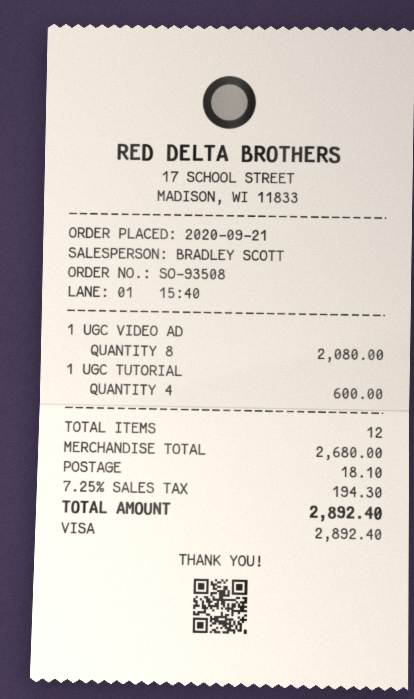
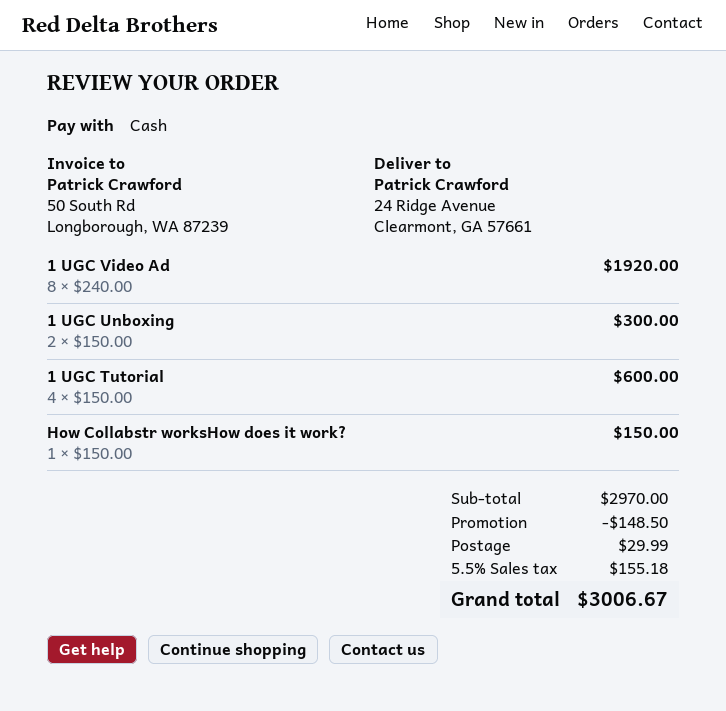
payment method: Visa -> cash
1 UGC VIDEO AD: 8 for 2080.00 -> 8 for 1920.00
1 UGC Unboxing: none -> 2 for 300.00
How Collabstr worksHow does it work?: none -> 1 for 150.00
subtotal: 2680.00 -> 2970.00
discount: none -> 148.50
shipping: 18.10 -> 29.99
tax: 7.25% = 194.30 -> 5.5% = 155.18
total: 2892.40 -> 3006.67

